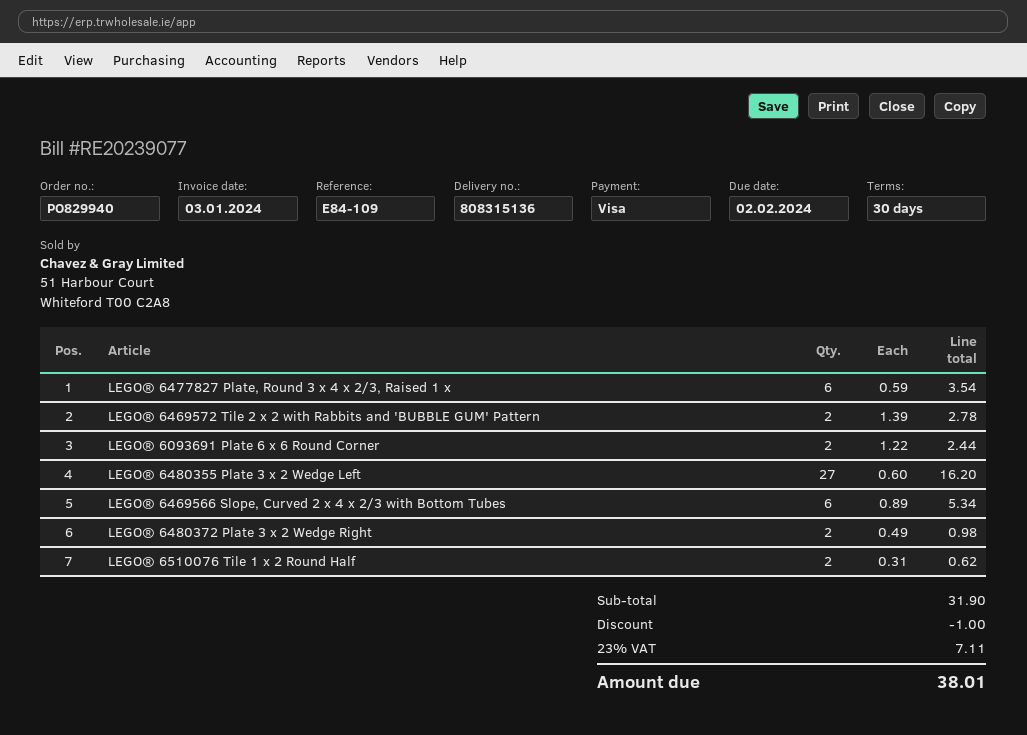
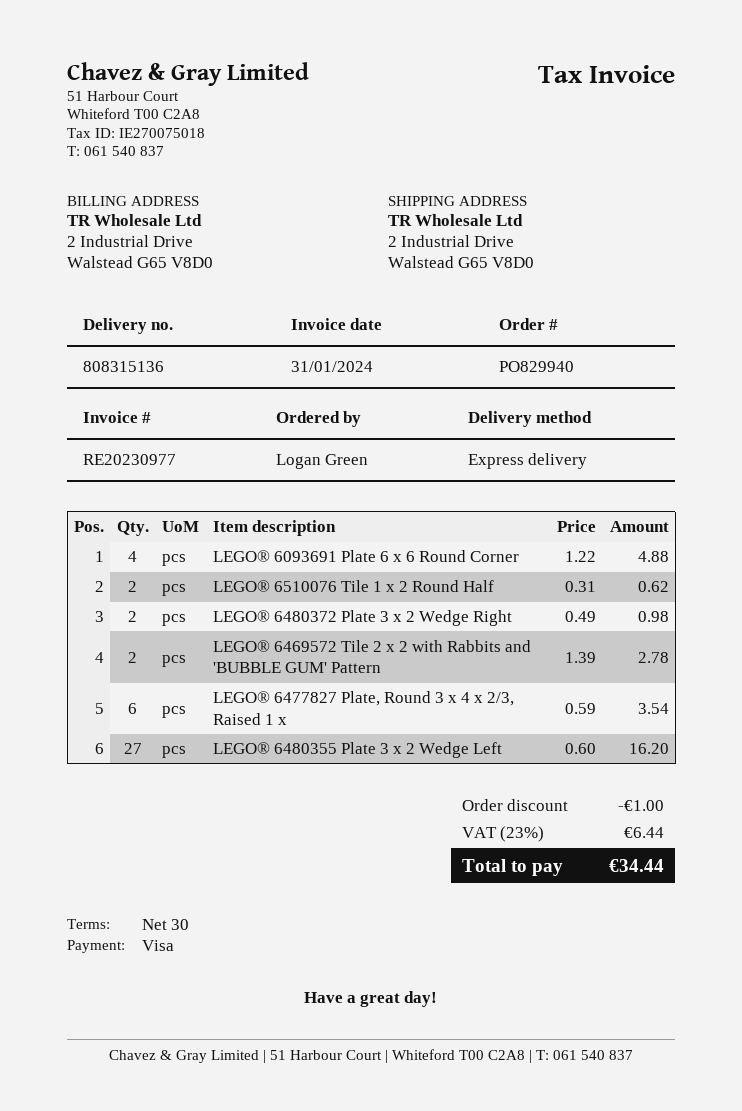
invoice number: RE20239077 -> RE20230977
invoice date: 2024-01-03 -> 2024-01-31
LEGO® 6093691 Plate 6 x 6 Round Corner: 2 x 1.22 = 2.44 -> 4 x 1.22 = 4.88
LEGO® 6469566 Slope, Curved 2 x 4 x 2/3 with Bottom Tubes: 6 x 0.89 = 5.34 -> none
tax: 23% = 7.11 -> 23% = 6.44
total: 38.01 -> 34.44

